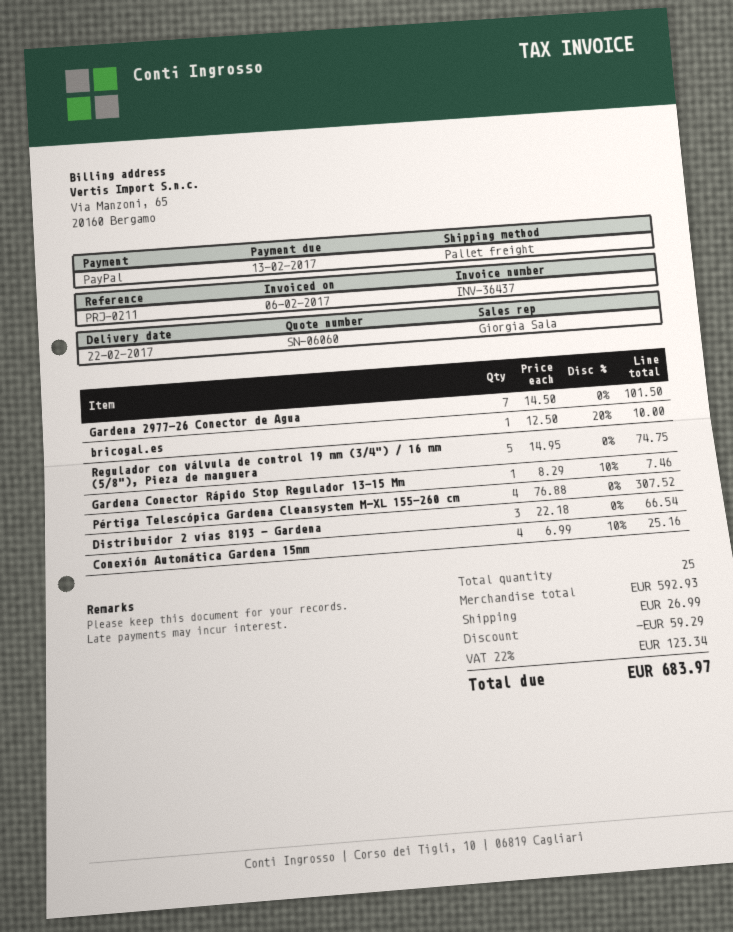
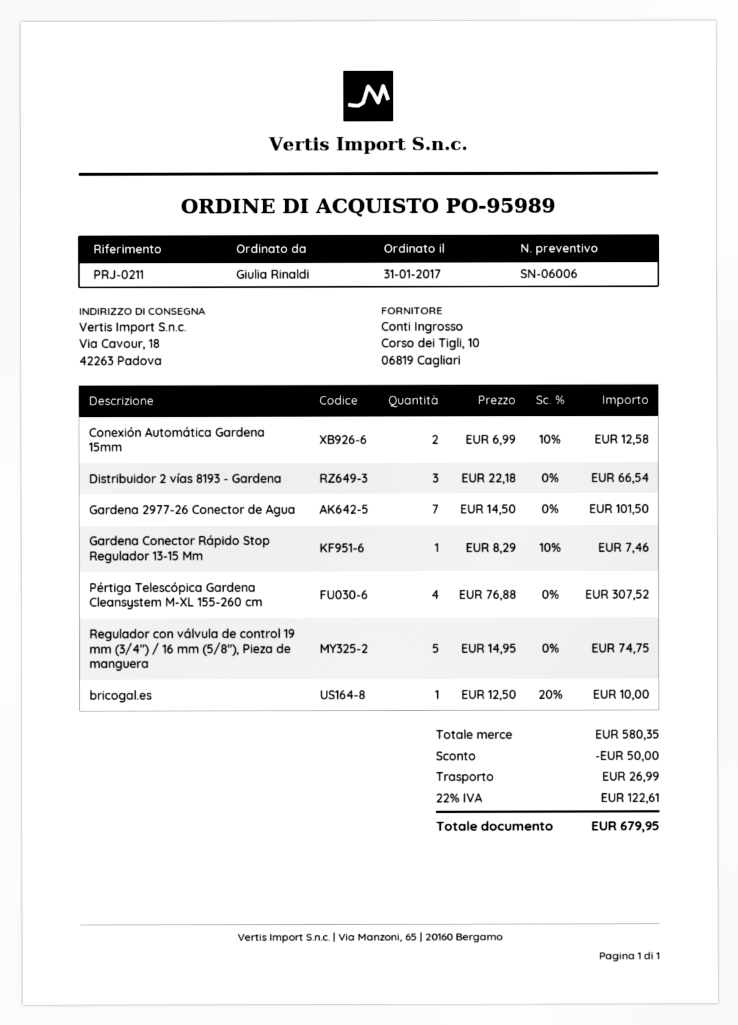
quote number: SN-06060 -> SN-06006
Conexión Automática Gardena 15mm: 4 x 6.99 - 10% = 25.16 -> 2 x 6.99 - 10% = 12.58
subtotal: 592.93 -> 580.35
discount: 59.29 -> 50.00
tax: 22% = 123.34 -> 22% = 122.61
total: 683.97 -> 679.95

